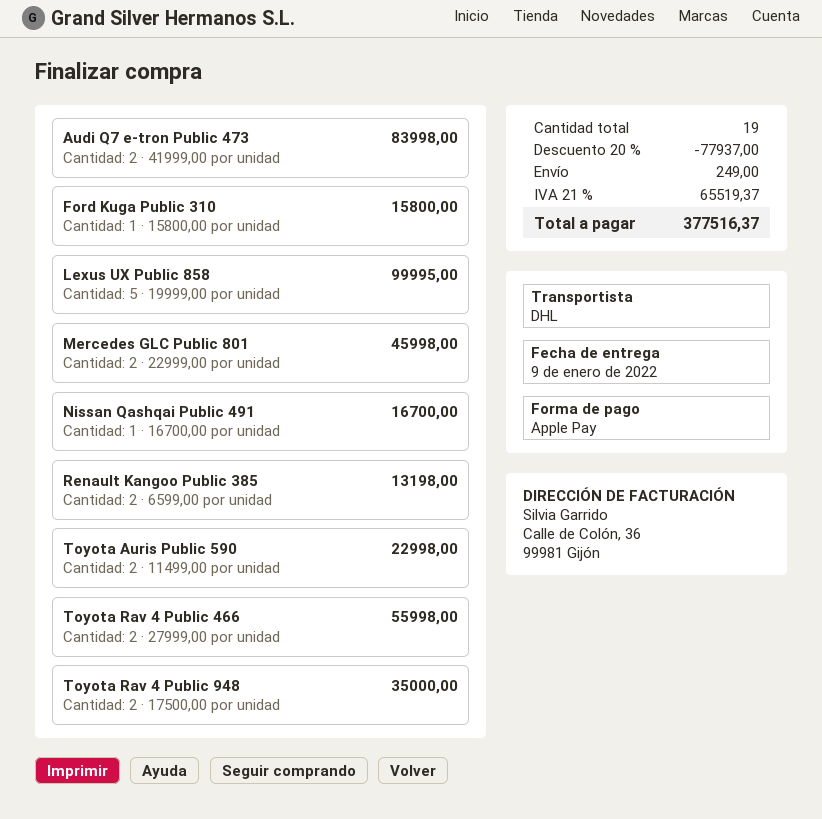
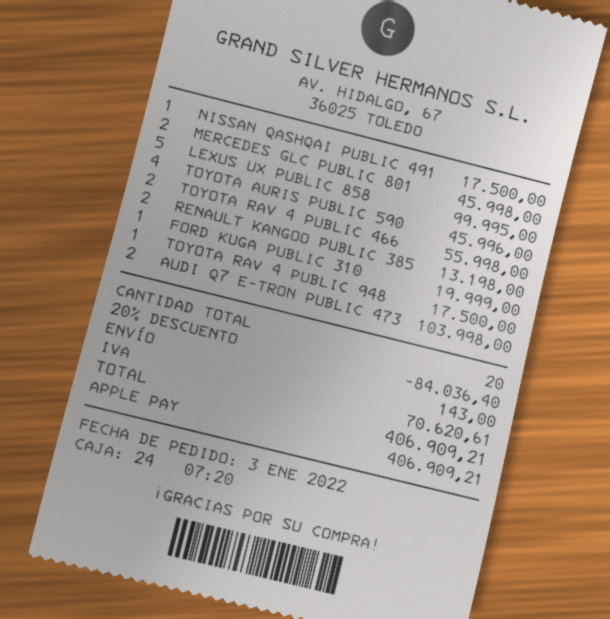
Audi Q7 e-tron Public 473: 2 for 83998.00 -> 2 for 103998.00
Ford Kuga Public 310: 1 for 15800.00 -> 1 for 19999.00
Nissan Qashqai Public 491: 1 for 16700.00 -> 1 for 17500.00
Toyota Auris Public 590: 2 for 22998.00 -> 4 for 45996.00
Toyota Rav 4 Public 948: 2 for 35000.00 -> 1 for 17500.00
total quantity: 19 -> 20
discount: 20% = 77937.00 -> 20% = 84036.40
shipping: 249.00 -> 143.00
tax: 65519.37 -> 70620.61
total: 377516.37 -> 406909.21

